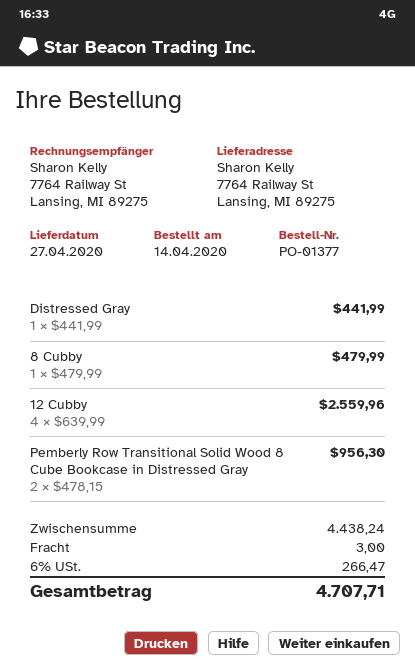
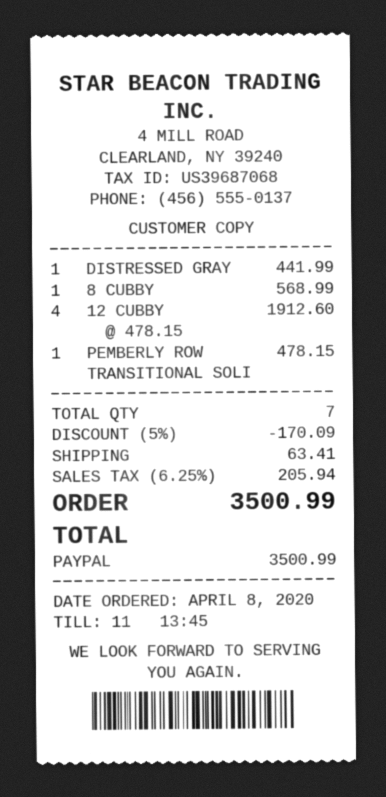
order date: 2020-04-14 -> 2020-04-08
8 Cubby: 1 x 479.99 = 479.99 -> 1 x 568.99 = 568.99
12 Cubby: 4 x 639.99 = 2559.96 -> 4 x 478.15 = 1912.60
Pemberly Row Transitional Solid Wood 8 Cube Bookcase in Distressed Gray: 2 x 478.15 = 956.30 -> 1 x 478.15 = 478.15
discount: none -> 5% = 170.09
shipping: 3.00 -> 63.41
tax: 6% = 266.47 -> 6.25% = 205.94
total: 4707.71 -> 3500.99

